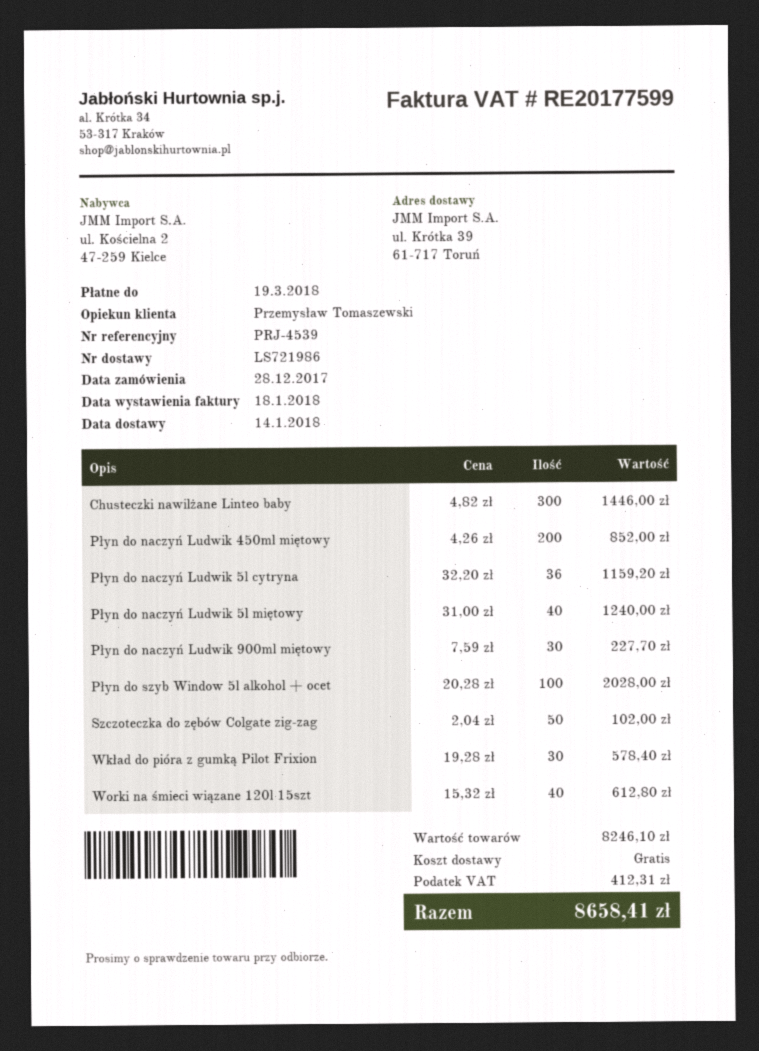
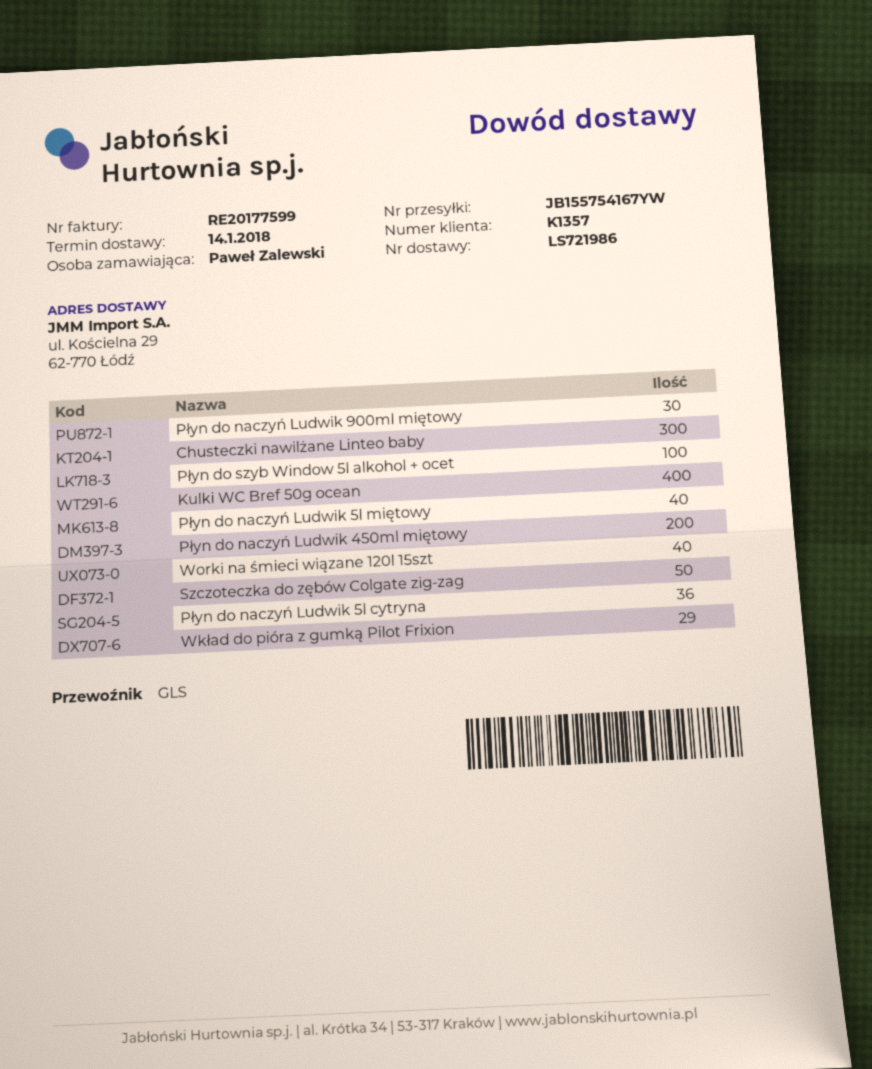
ship to: ul. Krótka 39, 61-717 Toruń -> ul. Kościelna 29, 62-770 Łódź
Wkład do pióra z gumką Pilot Frixion: 30 -> 29
Kulki WC Bref 50g ocean: none -> 400

